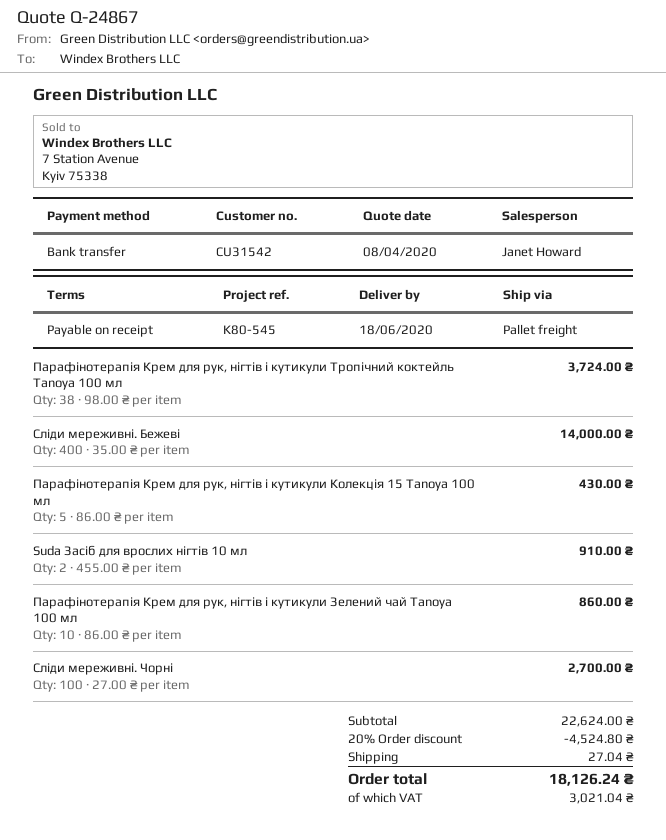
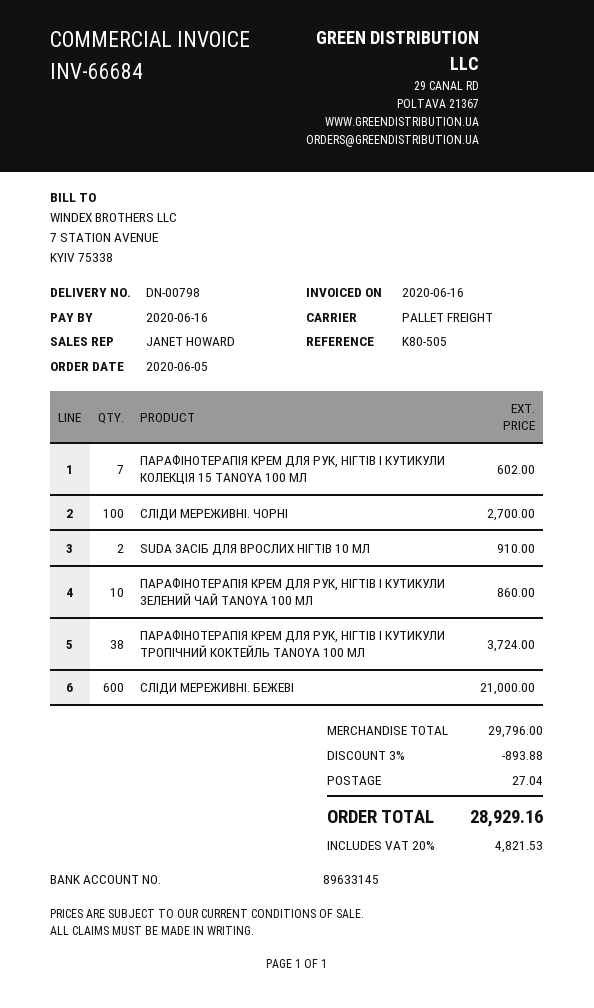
reference: K80-545 -> K80-505
Сліди мереживні. Бежеві: 400 for 14000.00 -> 600 for 21000.00
Парафінотерапія Крем для рук, нігтів і кутикули Колекція 15 Tanoya 100 мл: 5 for 430.00 -> 7 for 602.00
subtotal: 22624.00 -> 29796.00
discount: 20% = 4524.80 -> 3% = 893.88
tax: 3021.04 -> 4821.53
total: 18126.24 -> 28929.16

